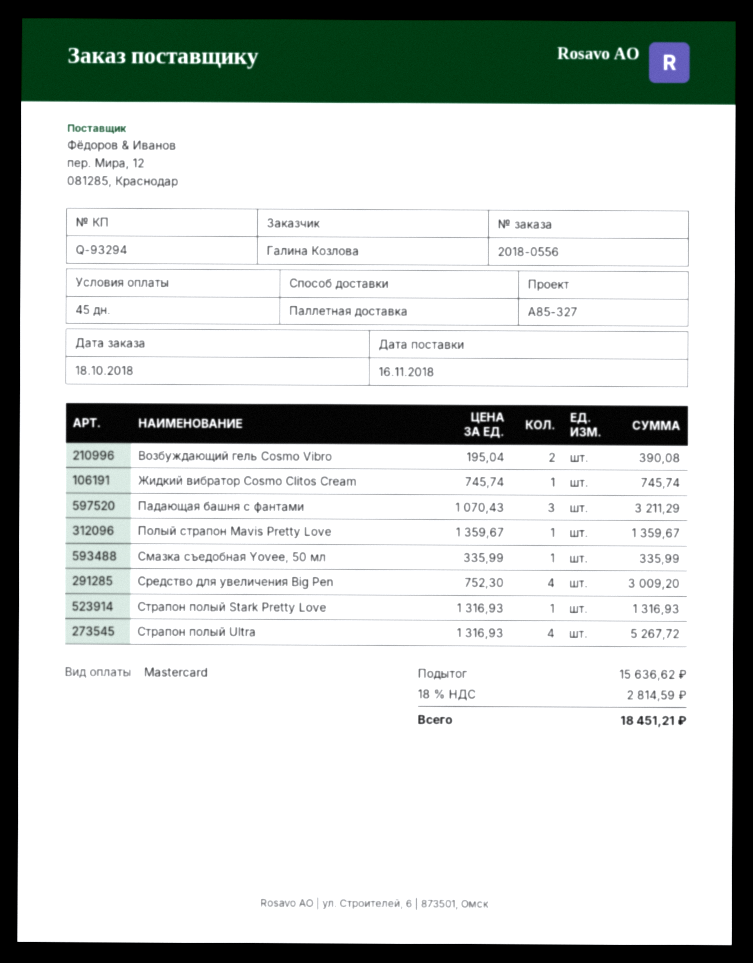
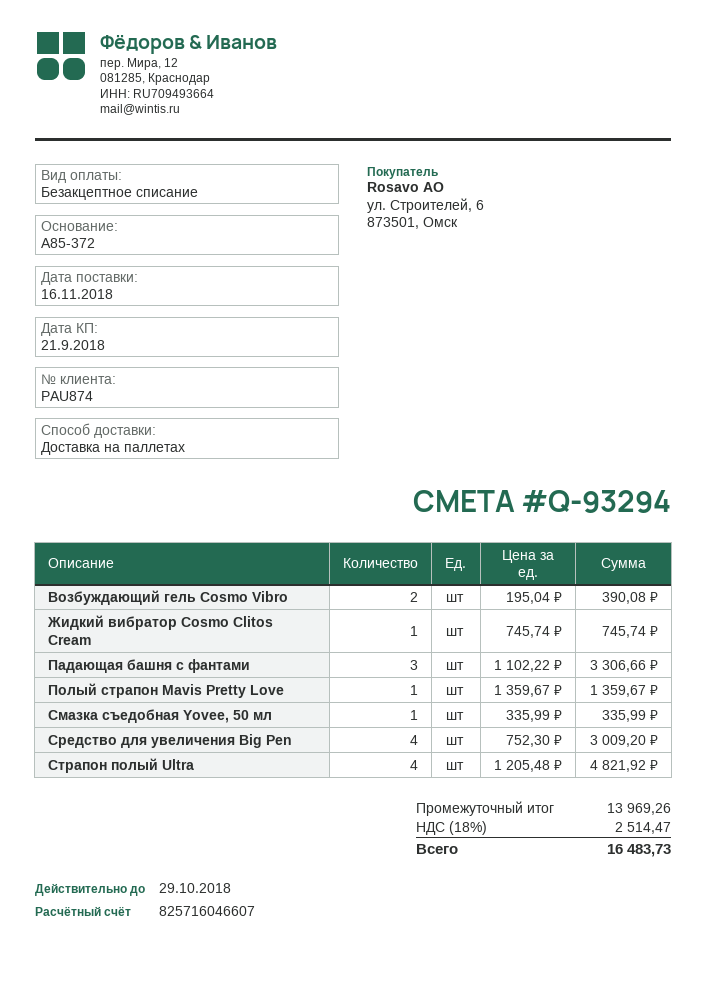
reference: A85-327 -> A85-372
payment method: Mastercard -> direct debit
Падающая башня с фантами: 3 x 1070.43 = 3211.29 -> 3 x 1102.22 = 3306.66
Страпон полый Stark Pretty Love: 1 x 1316.93 = 1316.93 -> none
Страпон полый Ultra: 4 x 1316.93 = 5267.72 -> 4 x 1205.48 = 4821.92
subtotal: 15636.62 -> 13969.26
tax: 18% = 2814.59 -> 18% = 2514.47
total: 18451.21 -> 16483.73

